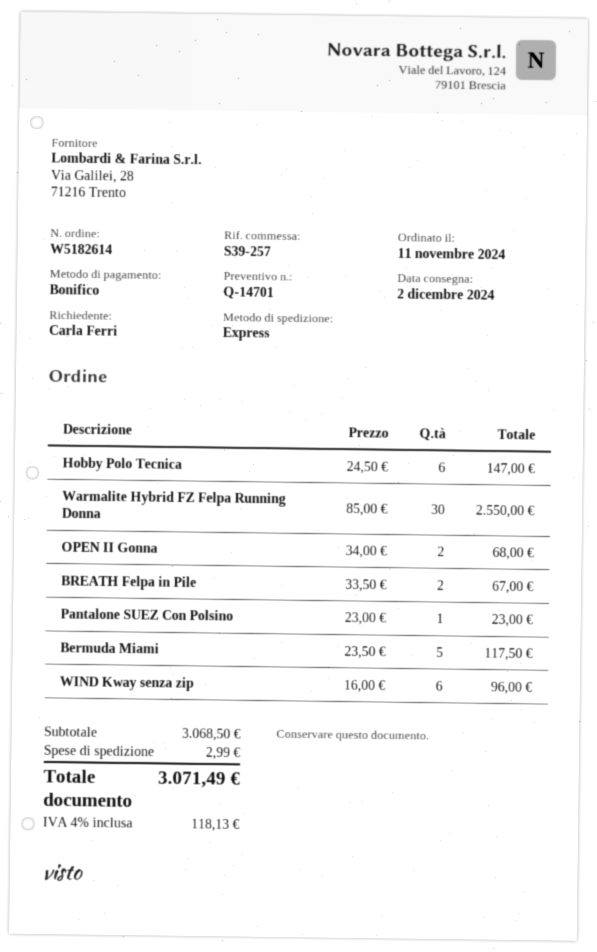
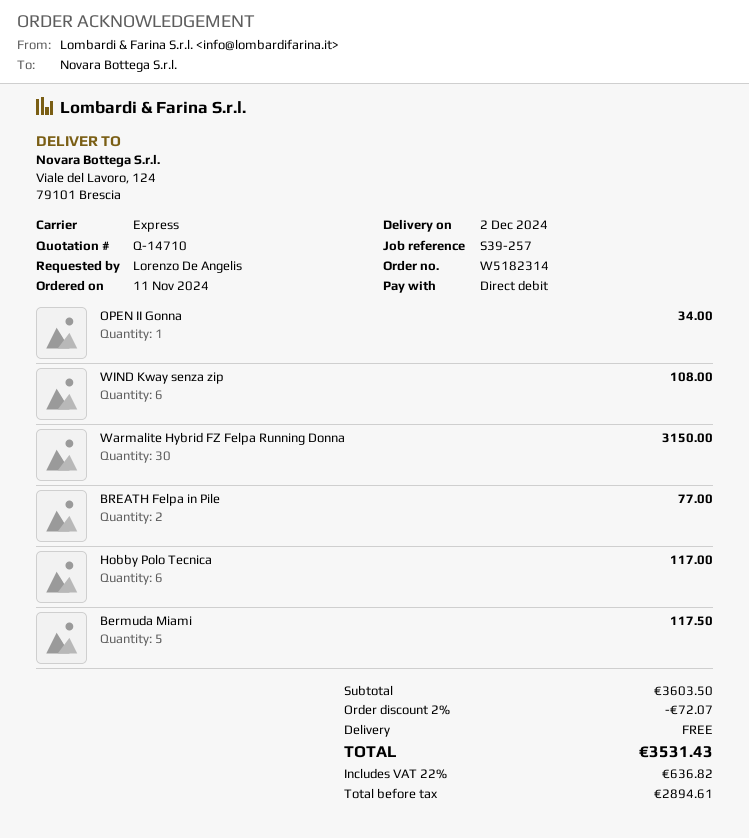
quote number: Q-14701 -> Q-14710
order number: W5182614 -> W5182314
ordered by: Carla Ferri -> Lorenzo De Angelis
payment method: bank transfer -> direct debit
Hobby Polo Tecnica: 6 for 147.00 -> 6 for 117.00
Warmalite Hybrid FZ Felpa Running Donna: 30 for 2550.00 -> 30 for 3150.00
OPEN II Gonna: 2 for 68.00 -> 1 for 34.00
BREATH Felpa in Pile: 2 for 67.00 -> 2 for 77.00
Pantalone SUEZ Con Polsino: 1 for 23.00 -> none
WIND Kway senza zip: 6 for 96.00 -> 6 for 108.00
subtotal: 3068.50 -> 3603.50
discount: none -> 2% = 72.07
shipping: 2.99 -> 0.00
tax: 4% = 118.13 -> 22% = 636.82
total: 3071.49 -> 3531.43

